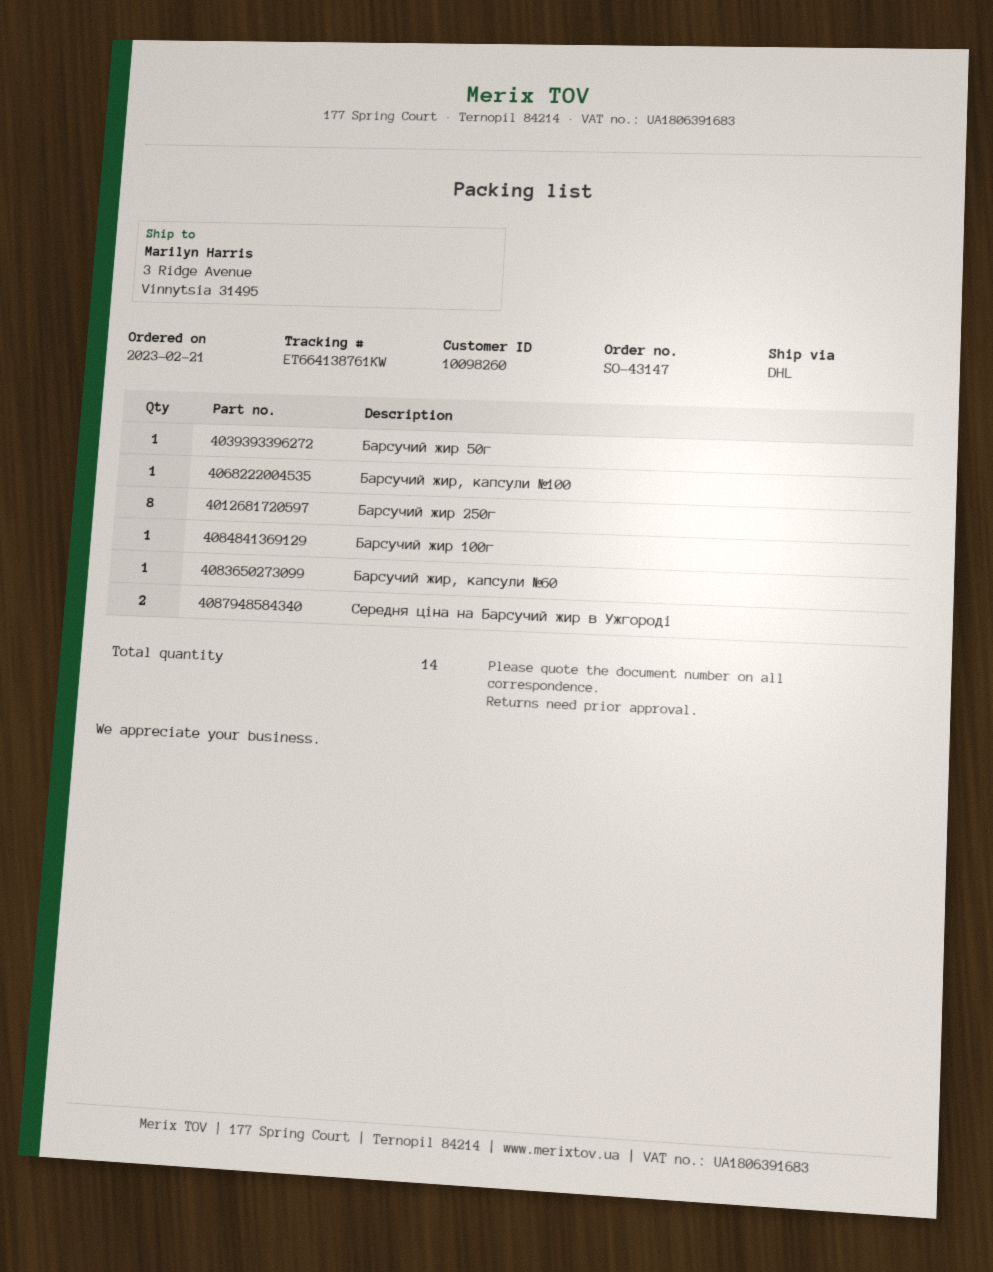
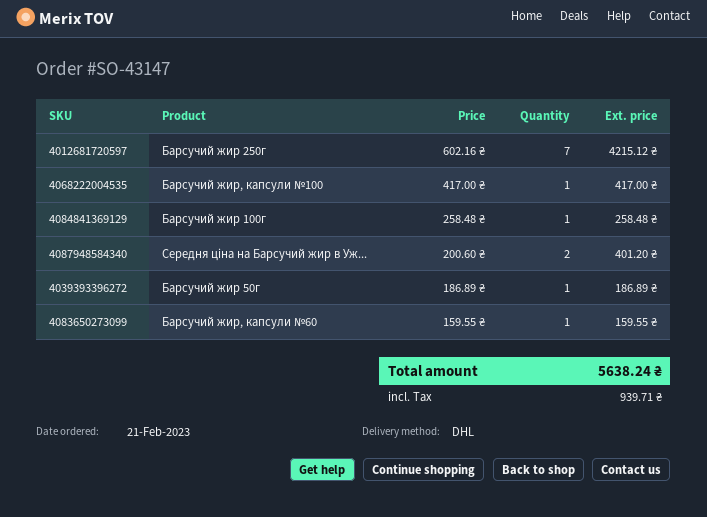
Барсучий жир 250г: 8 -> 7

